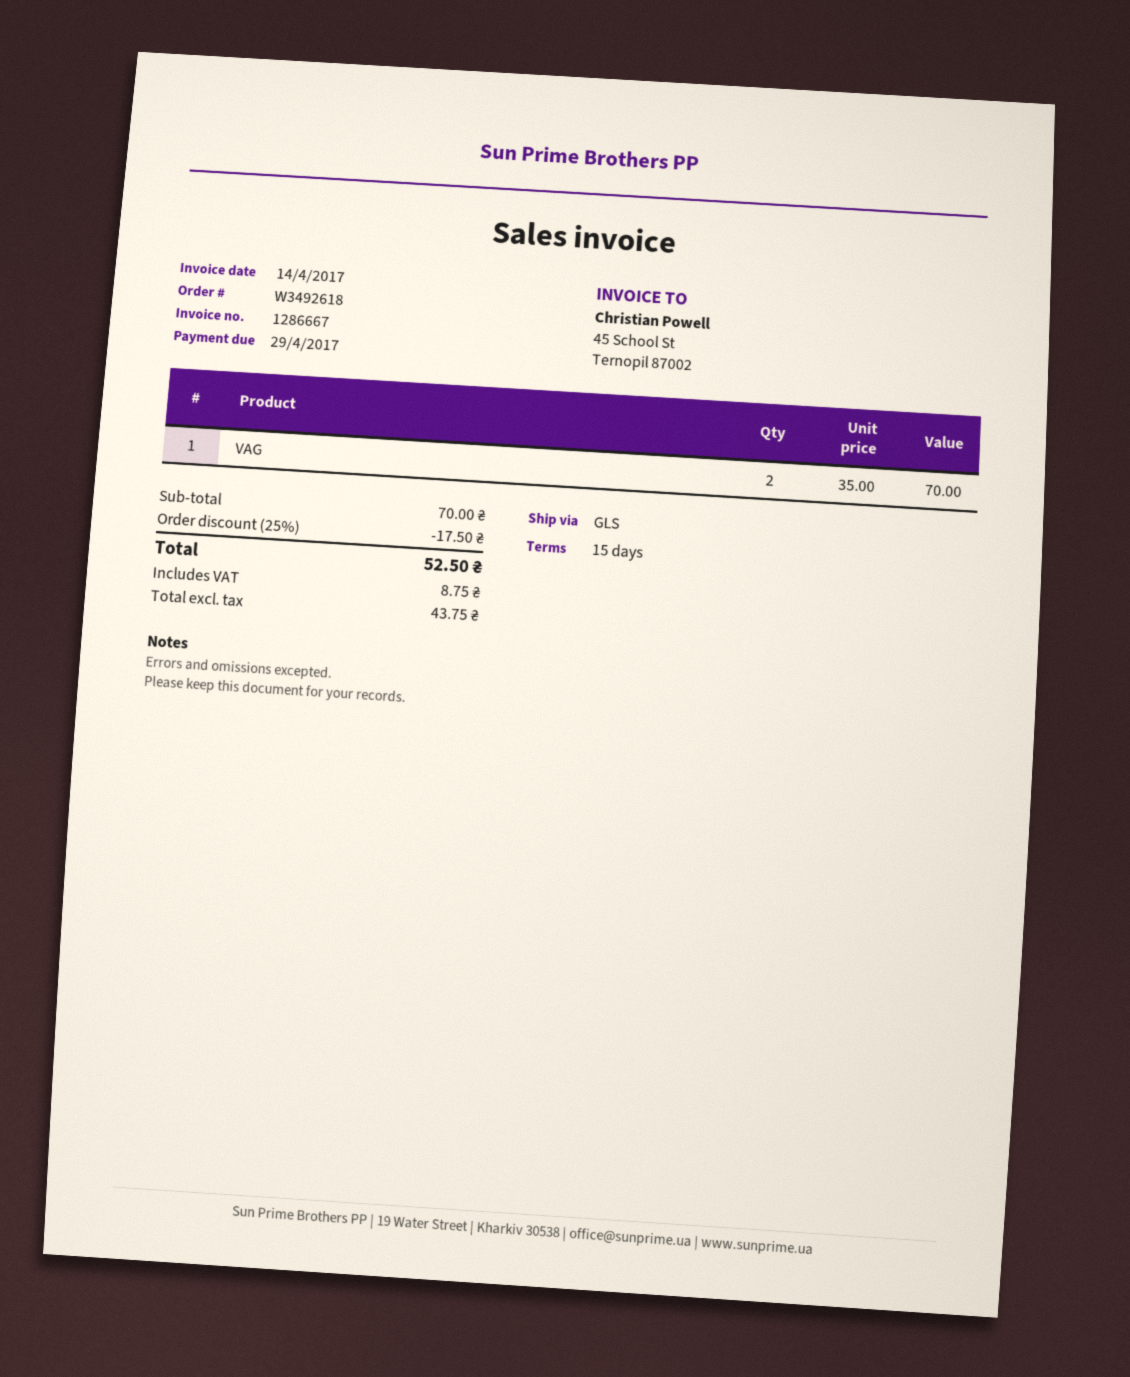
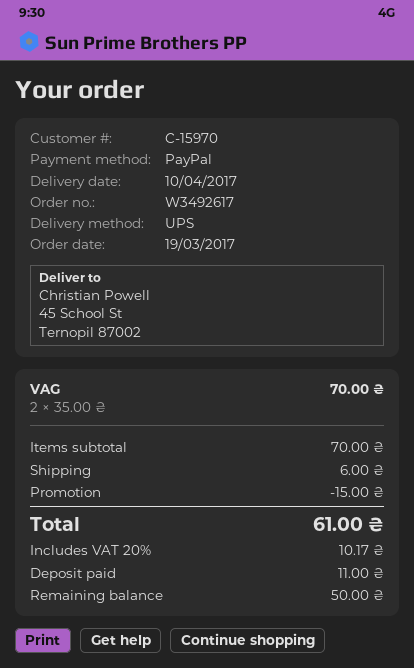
order number: W3492618 -> W3492617
shipping method: GLS -> UPS
discount: 17.50 -> 15.00
shipping: none -> 6.00
tax: 8.75 -> 10.17
total: 52.50 -> 61.00

